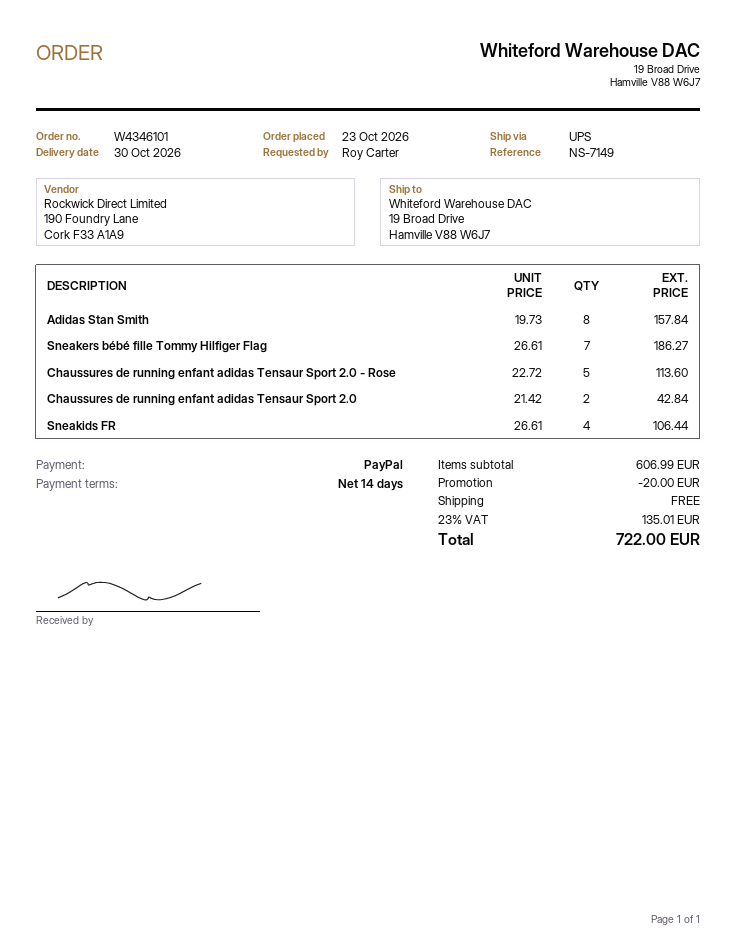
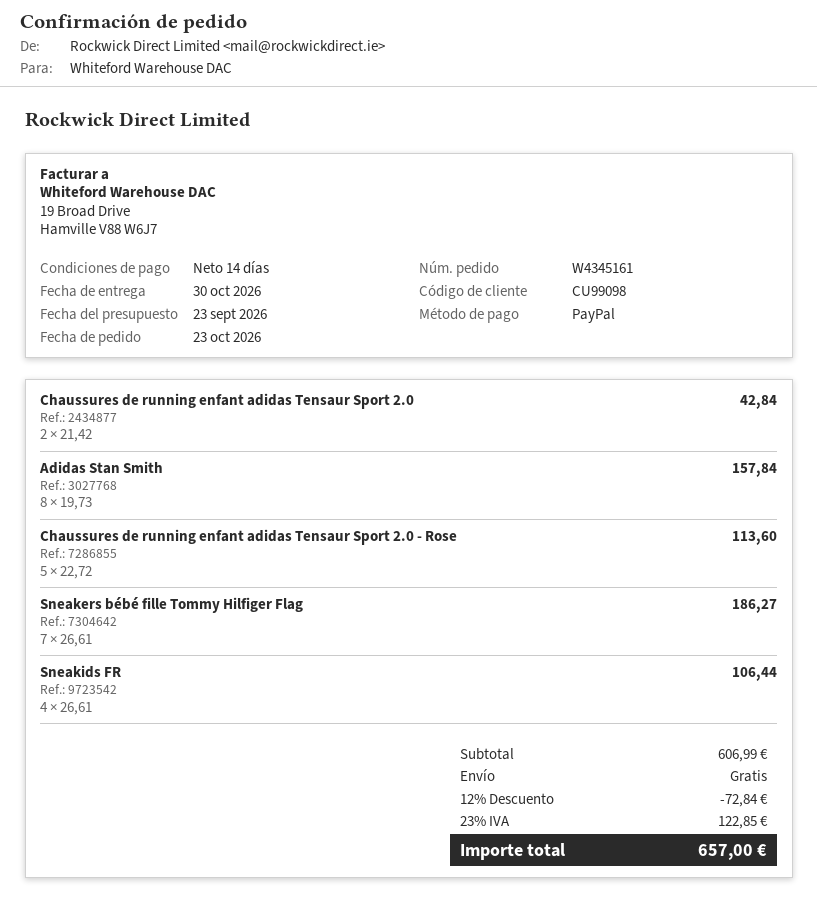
order number: W4346101 -> W4345161
discount: 20.00 -> 72.84
tax: 23% = 135.01 -> 23% = 122.85
total: 722.00 -> 657.00

